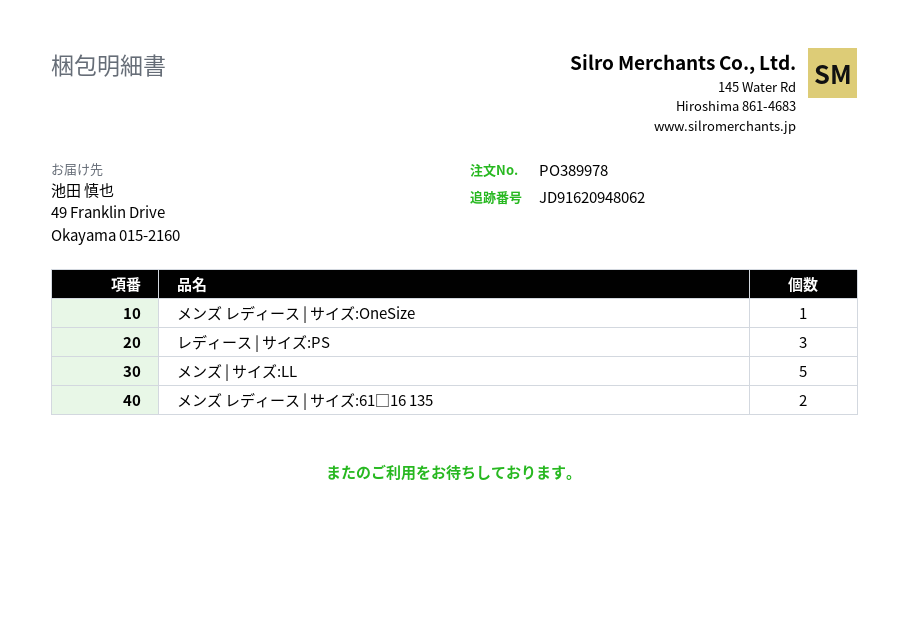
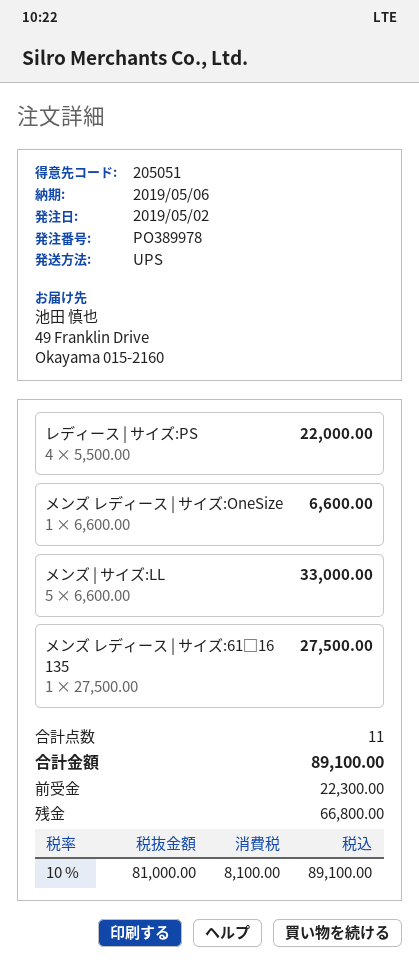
レディース | サイズ:PS: 3 -> 4
メンズ レディース | サイズ:61□16 135: 2 -> 1

